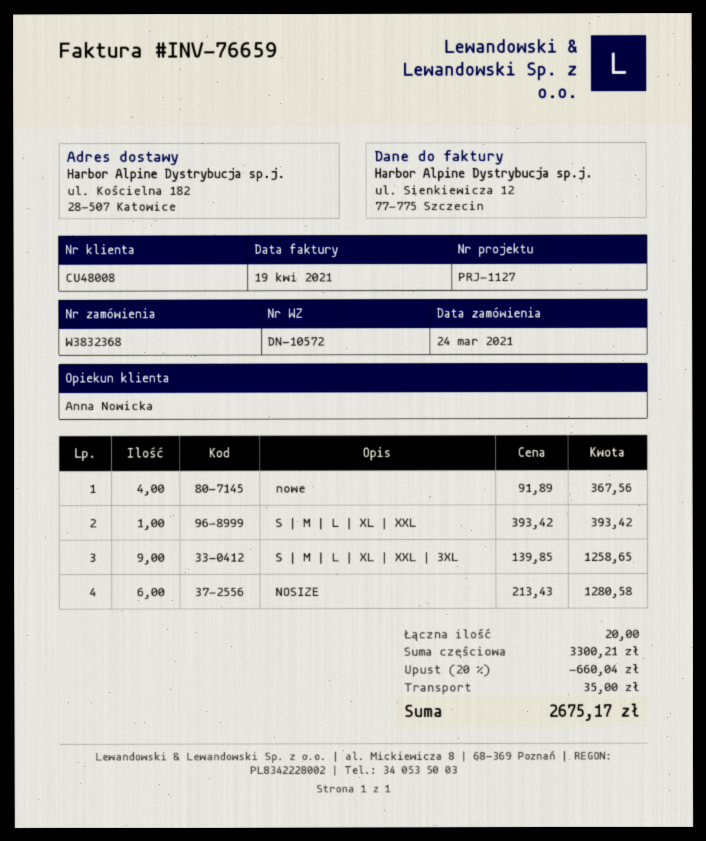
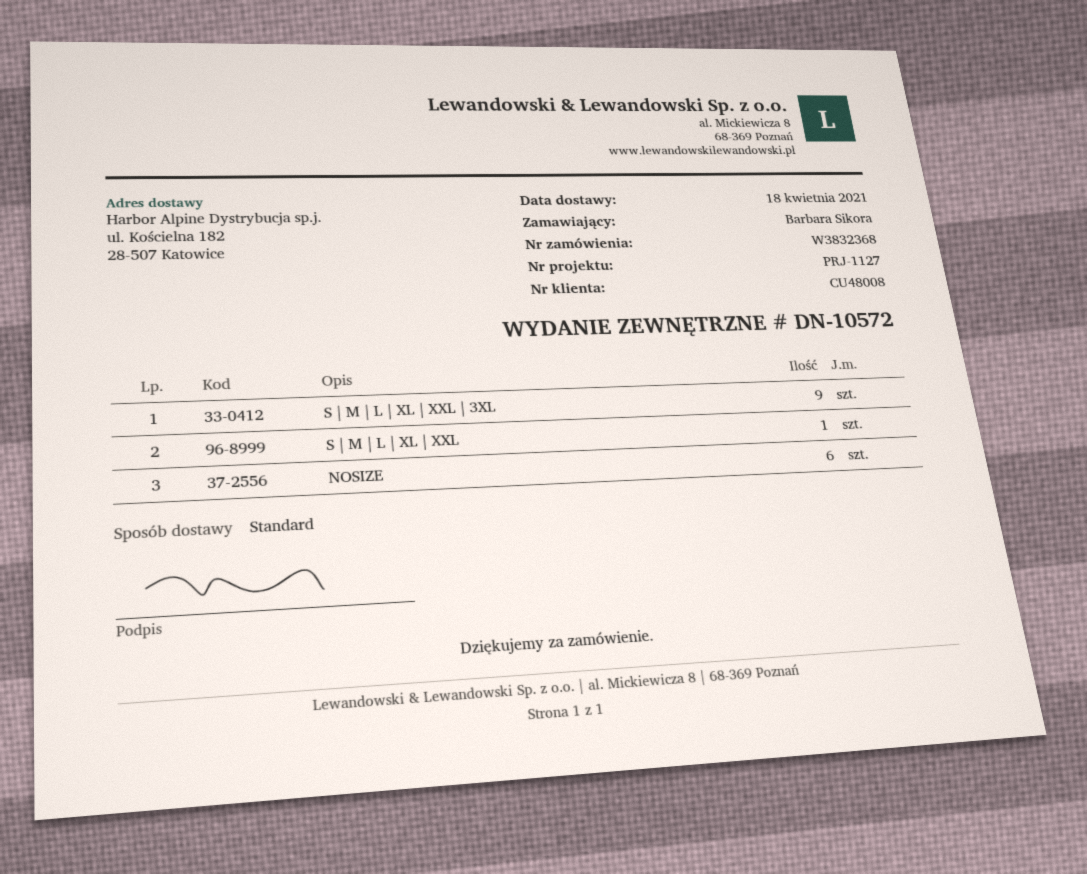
nowe: 4 -> none

